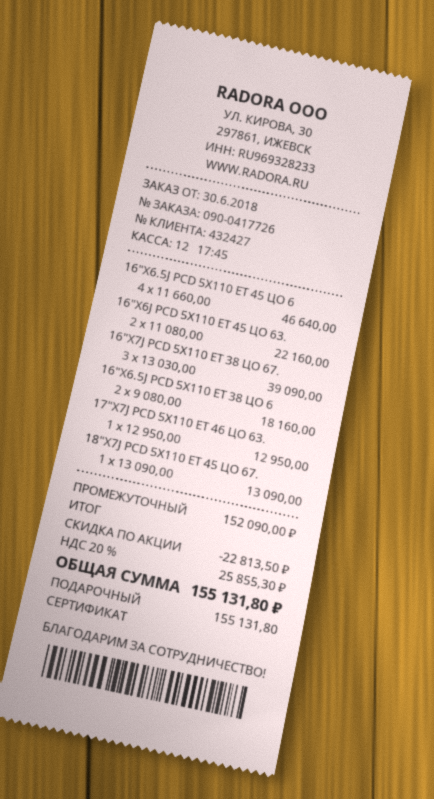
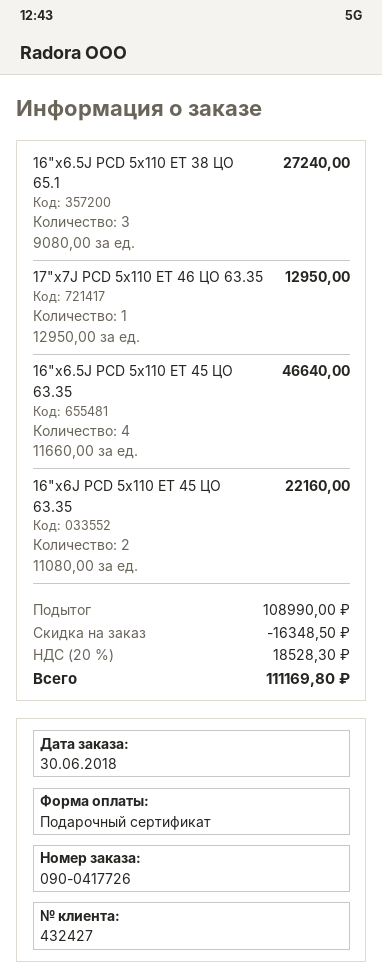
16"X7J PCD 5X110 ЕТ 38 ЦО 67.: 3 x 13030.00 = 39090.00 -> none
16"X6.5J PCD 5X110 ЕТ 38 ЦО 6: 2 x 9080.00 = 18160.00 -> 3 x 9080.00 = 27240.00
18"X7J PCD 5X110 ЕТ 45 ЦО 67.: 1 x 13090.00 = 13090.00 -> none
subtotal: 152090.00 -> 108990.00
discount: 22813.50 -> 16348.50
tax: 20% = 25855.30 -> 20% = 18528.30
total: 155131.80 -> 111169.80

